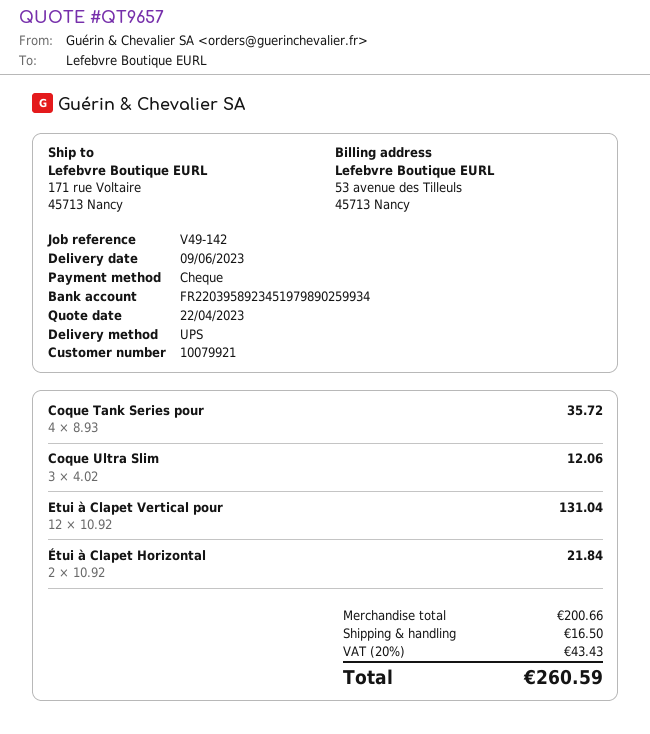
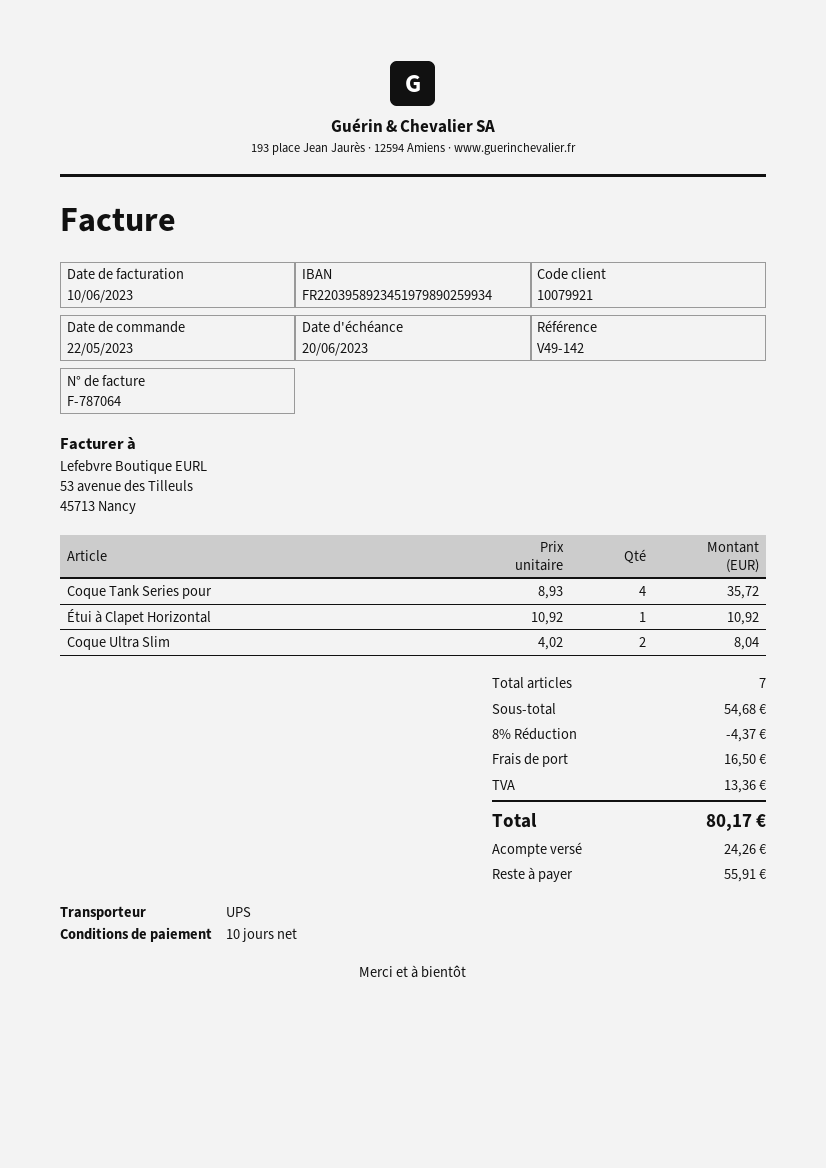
Coque Ultra Slim: 3 x 4.02 = 12.06 -> 2 x 4.02 = 8.04
Etui à Clapet Vertical pour: 12 x 10.92 = 131.04 -> none
Étui à Clapet Horizontal: 2 x 10.92 = 21.84 -> 1 x 10.92 = 10.92
subtotal: 200.66 -> 54.68
discount: none -> 8% = 4.37
tax: 43.43 -> 13.36
total: 260.59 -> 80.17

